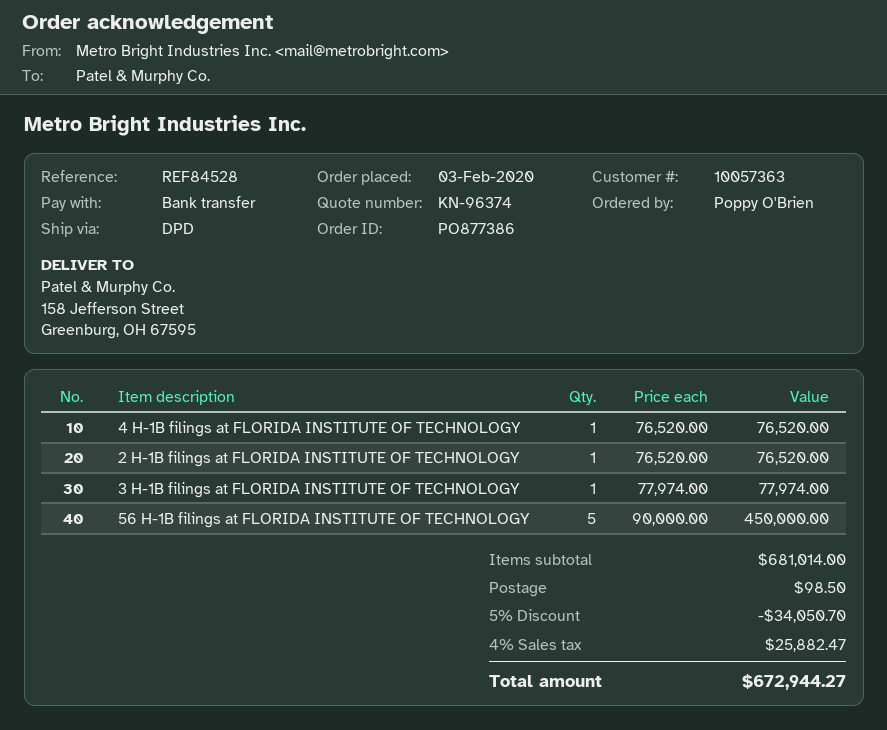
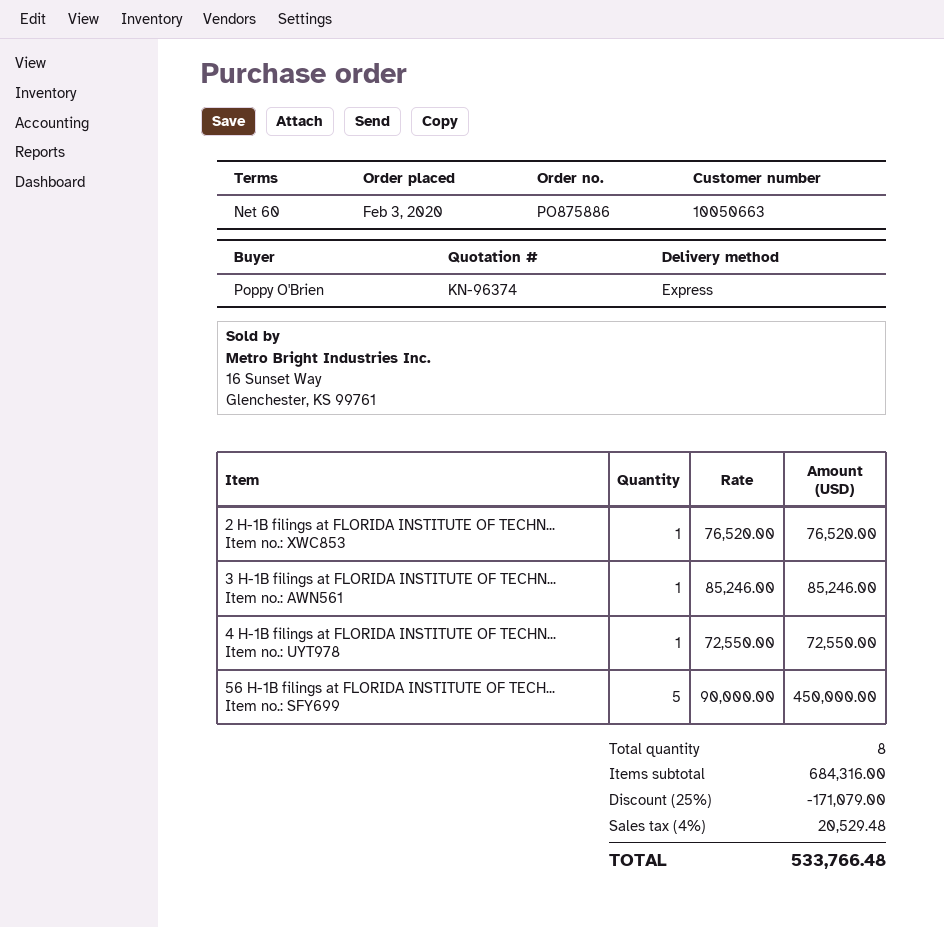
order number: PO877386 -> PO875886
customer number: 10057363 -> 10050663
shipping method: DPD -> express
4 H-1B filings at FLORIDA INSTITUTE OF TECHNOLOGY: 1 x 76520.00 = 76520.00 -> 1 x 72550.00 = 72550.00
3 H-1B filings at FLORIDA INSTITUTE OF TECHNOLOGY: 1 x 77974.00 = 77974.00 -> 1 x 85246.00 = 85246.00
subtotal: 681014.00 -> 684316.00
discount: 5% = 34050.70 -> 25% = 171079.00
shipping: 98.50 -> none
tax: 4% = 25882.47 -> 4% = 20529.48
total: 672944.27 -> 533766.48

